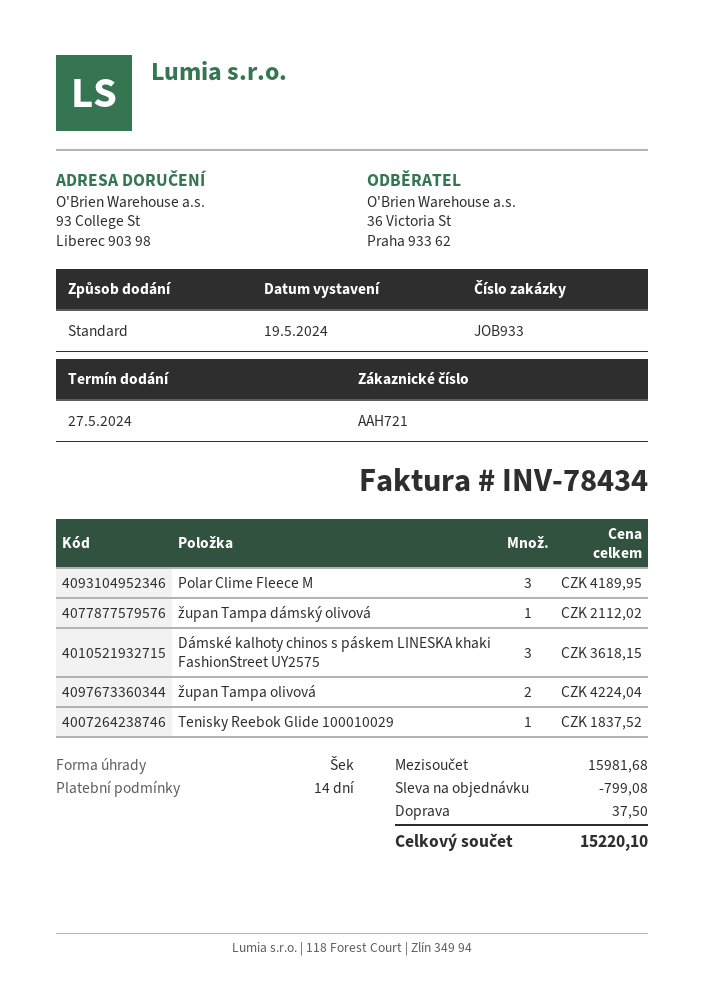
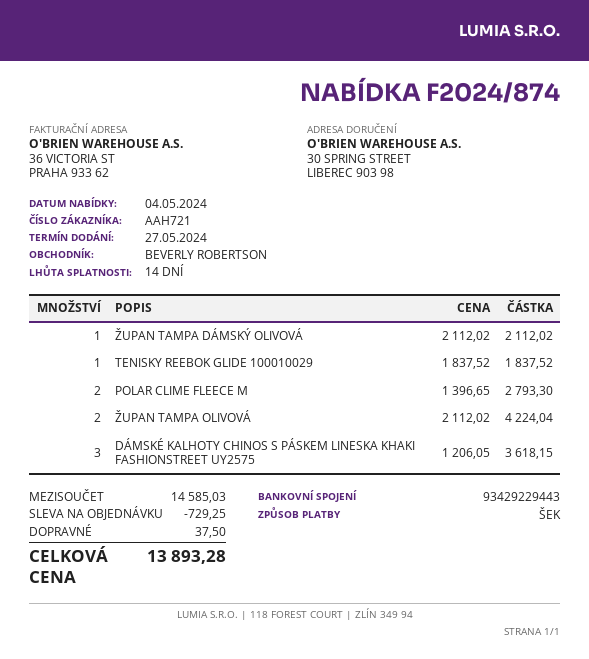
ship to: 93 College St, Liberec 903 98 -> 30 SPRING STREET, LIBEREC 903 98
Polar Clime Fleece M: 3 for 4189.95 -> 2 for 2793.30
subtotal: 15981.68 -> 14585.03
discount: 799.08 -> 729.25
total: 15220.10 -> 13893.28

